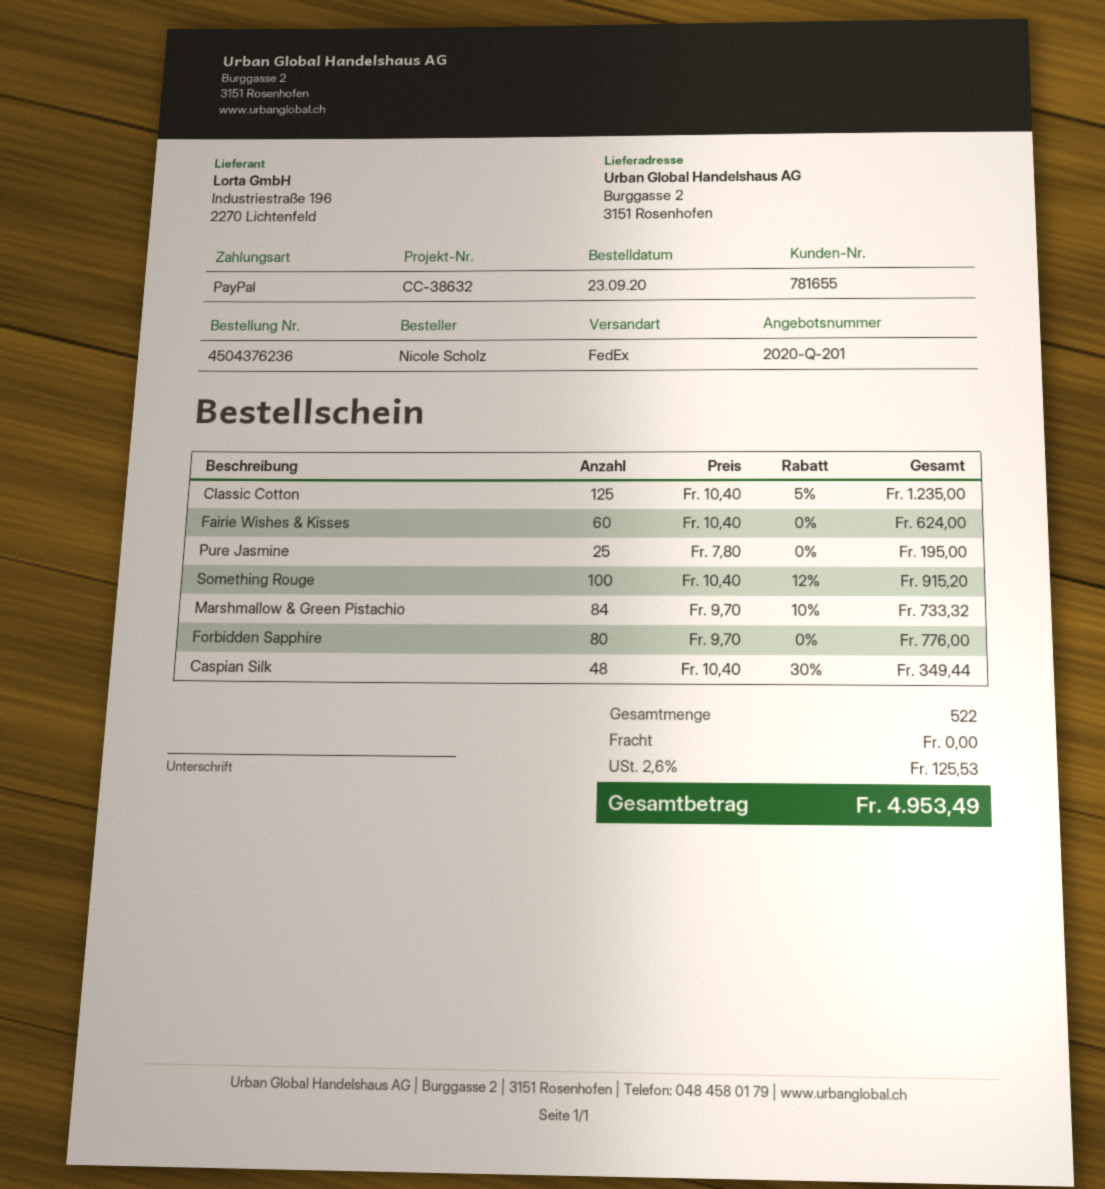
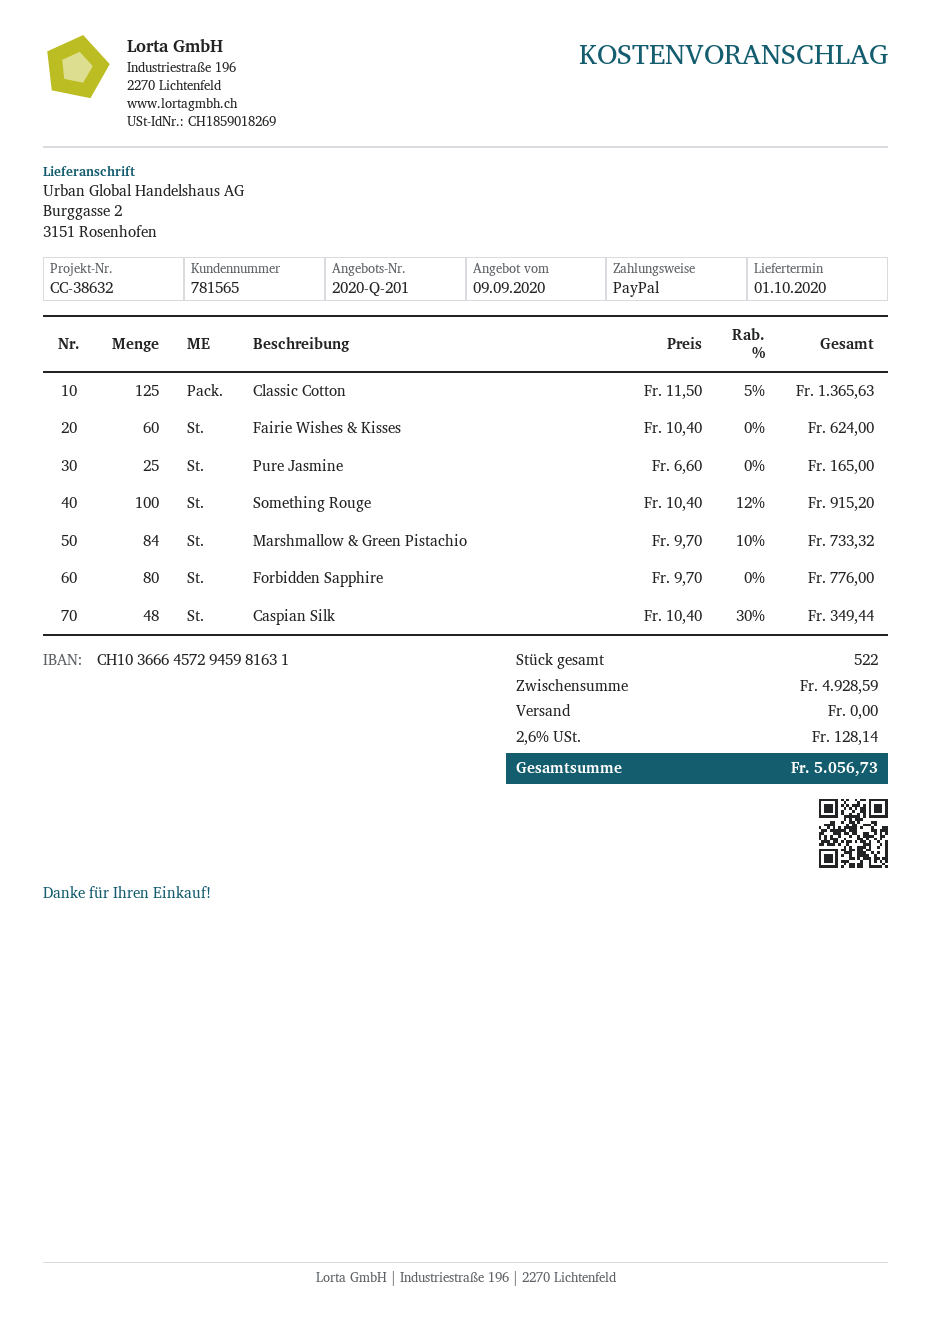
customer number: 781655 -> 781565
Classic Cotton: 125 x 10.40 - 5% = 1235.00 -> 125 x 11.50 - 5% = 1365.63
Pure Jasmine: 25 x 7.80 = 195.00 -> 25 x 6.60 = 165.00
tax: 2.6% = 125.53 -> 2.6% = 128.14
total: 4953.49 -> 5056.73

